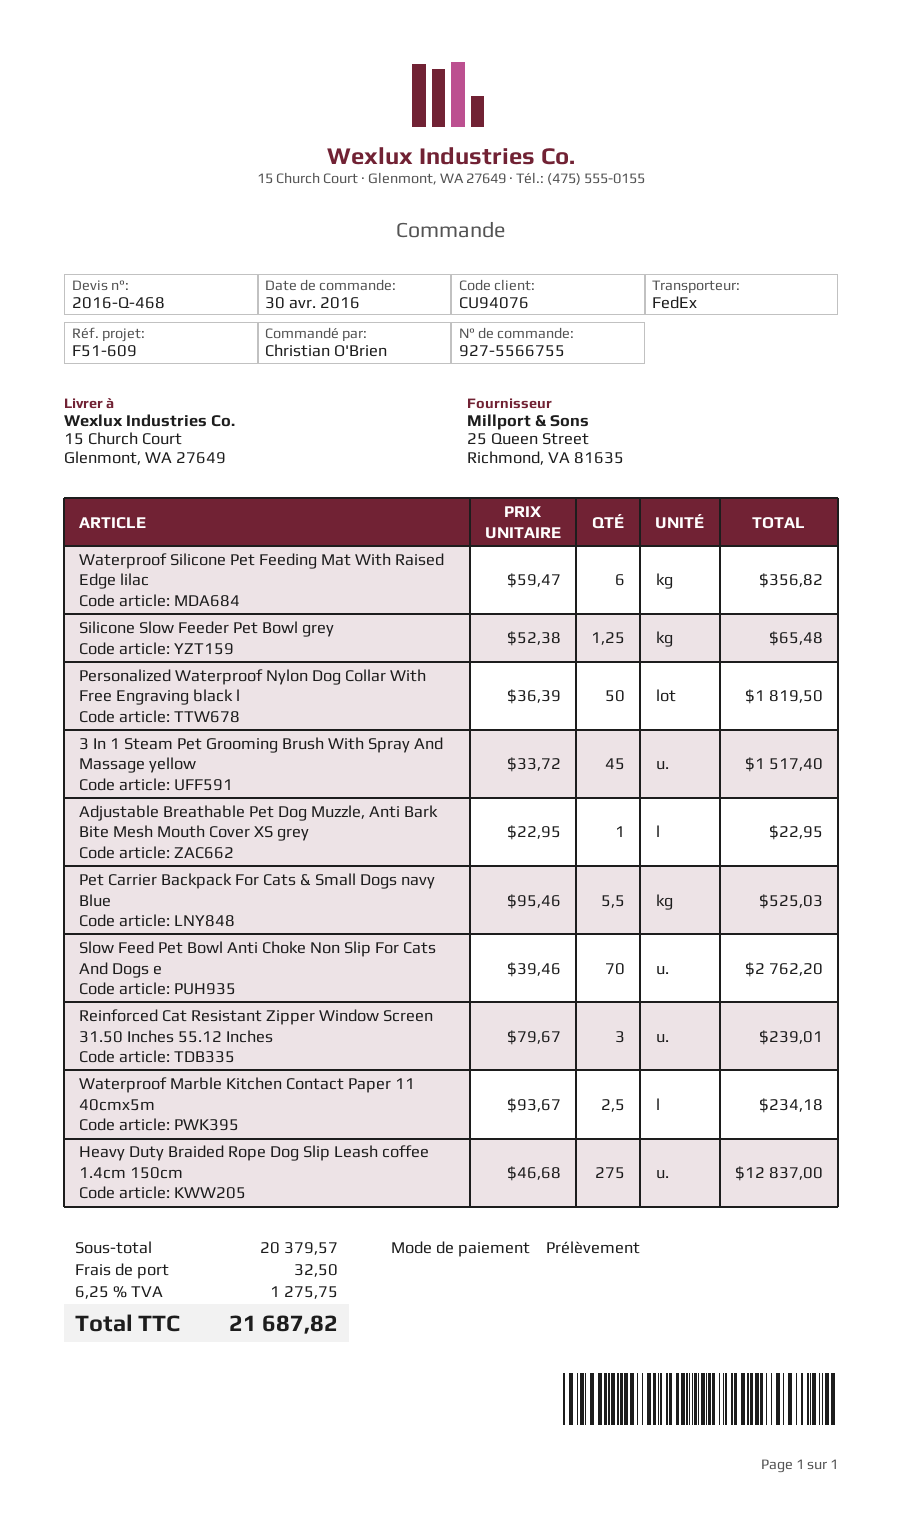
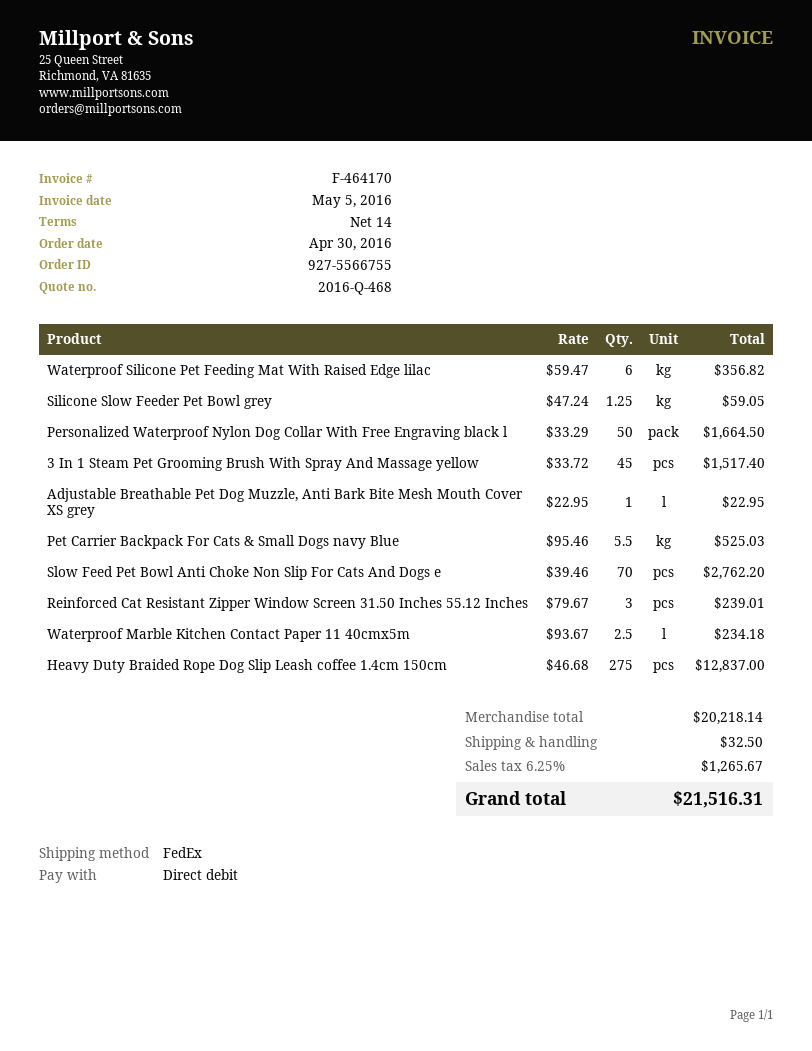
Silicone Slow Feeder Pet Bowl grey: 1.25 x 52.38 = 65.48 -> 1.25 x 47.24 = 59.05
Personalized Waterproof Nylon Dog Collar With Free Engraving black l: 50 x 36.39 = 1819.50 -> 50 x 33.29 = 1664.50
subtotal: 20379.57 -> 20218.14
tax: 6.25% = 1275.75 -> 6.25% = 1265.67
total: 21687.82 -> 21516.31

